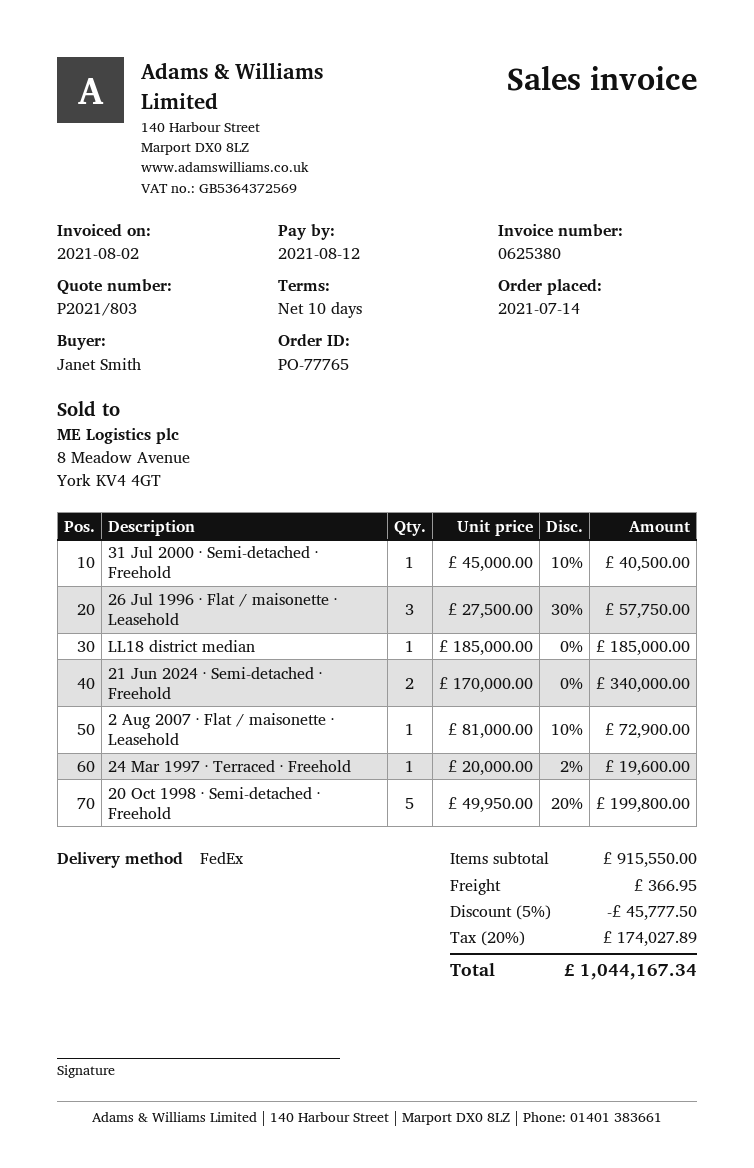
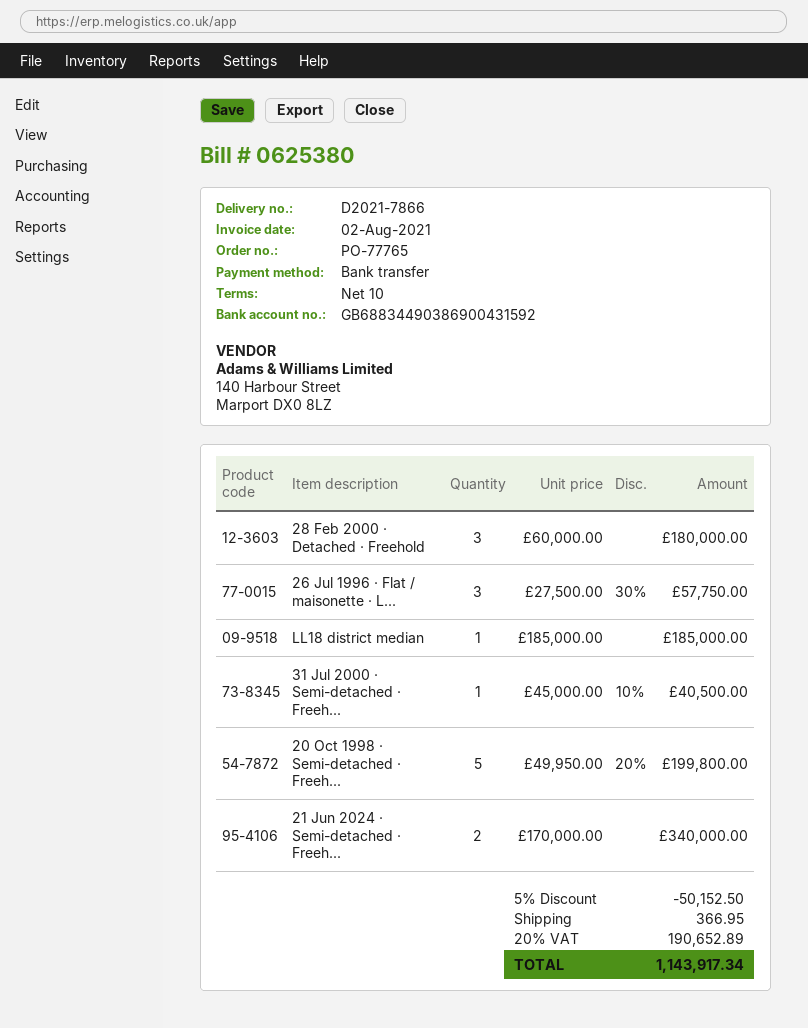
2 Aug 2007 · Flat / maisonette · Leasehold: 1 x 81000.00 - 10% = 72900.00 -> none
24 Mar 1997 · Terraced · Freehold: 1 x 20000.00 - 2% = 19600.00 -> none
28 Feb 2000 · Detached · Freehold: none -> 3 x 60000.00 = 180000.00
discount: 5% = 45777.50 -> 5% = 50152.50
tax: 20% = 174027.89 -> 20% = 190652.89
total: 1044167.34 -> 1143917.34

